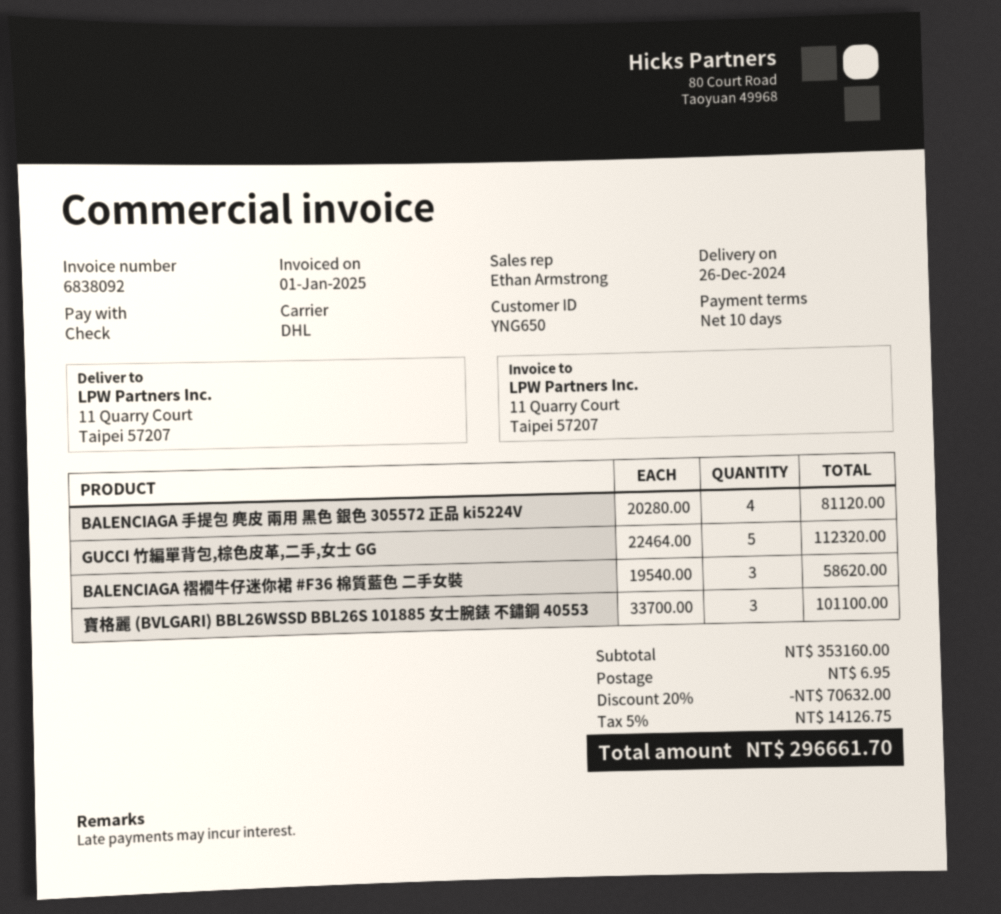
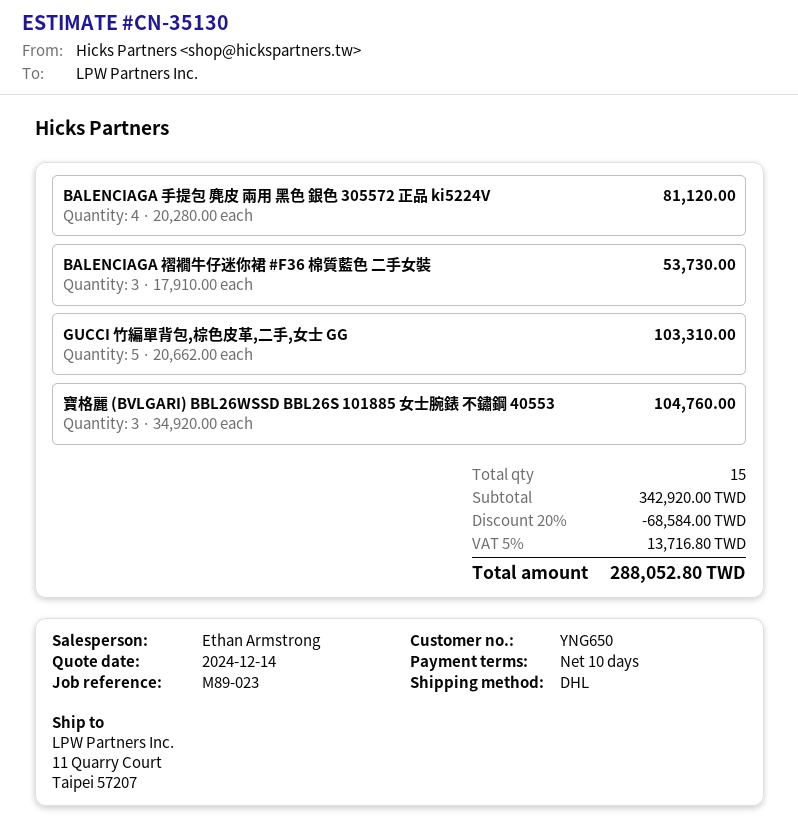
GUCCI 竹編單背包,棕色皮革,二手,女士 GG: 5 x 22464.00 = 112320.00 -> 5 x 20662.00 = 103310.00
BALENCIAGA 褶襉牛仔迷你裙 #F36 棉質藍色 二手女裝: 3 x 19540.00 = 58620.00 -> 3 x 17910.00 = 53730.00
寶格麗 (BVLGARI) BBL26WSSD BBL26S 101885 女士腕錶 不鏽鋼 40553: 3 x 33700.00 = 101100.00 -> 3 x 34920.00 = 104760.00
subtotal: 353160.00 -> 342920.00
discount: 20% = 70632.00 -> 20% = 68584.00
shipping: 6.95 -> none
tax: 5% = 14126.75 -> 5% = 13716.80
total: 296661.70 -> 288052.80

